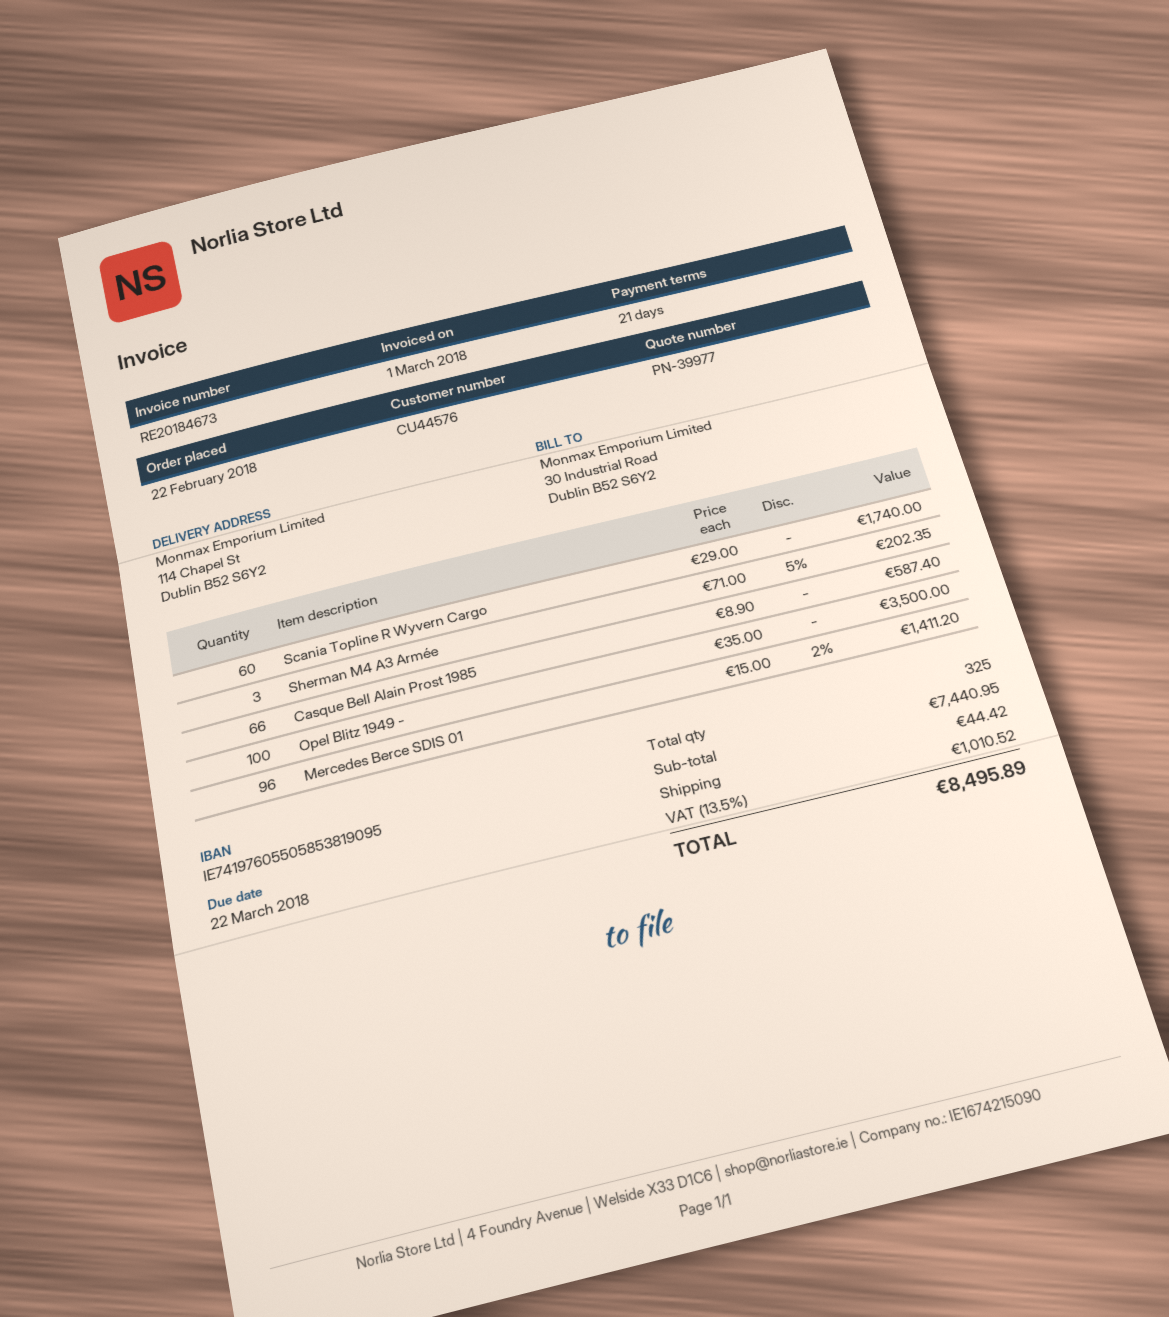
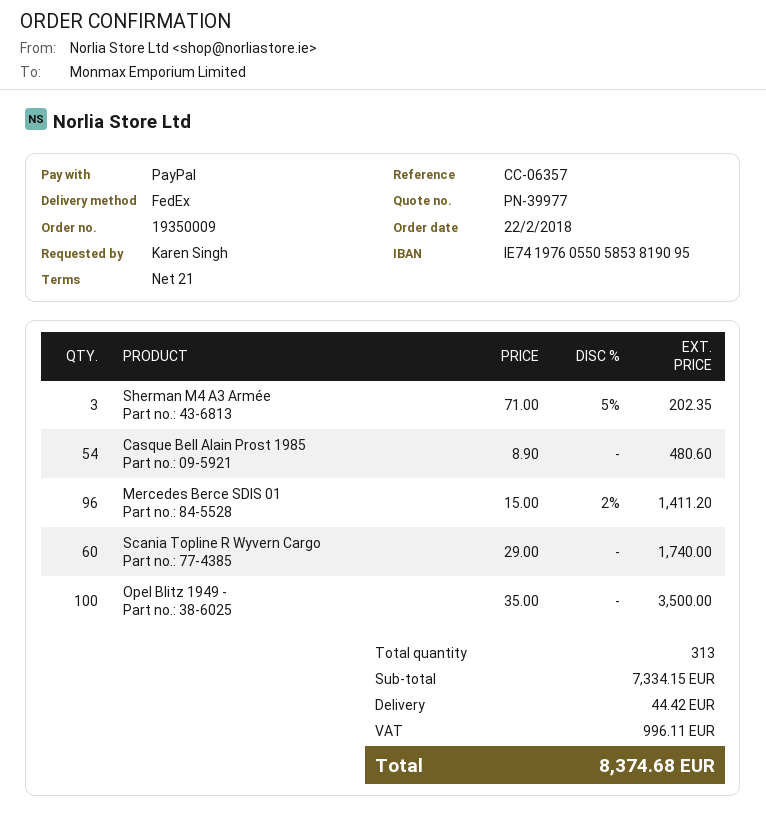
Casque Bell Alain Prost 1985: 66 x 8.90 = 587.40 -> 54 x 8.90 = 480.60
total quantity: 325 -> 313
subtotal: 7440.95 -> 7334.15
tax: 1010.52 -> 996.11
total: 8495.89 -> 8374.68

